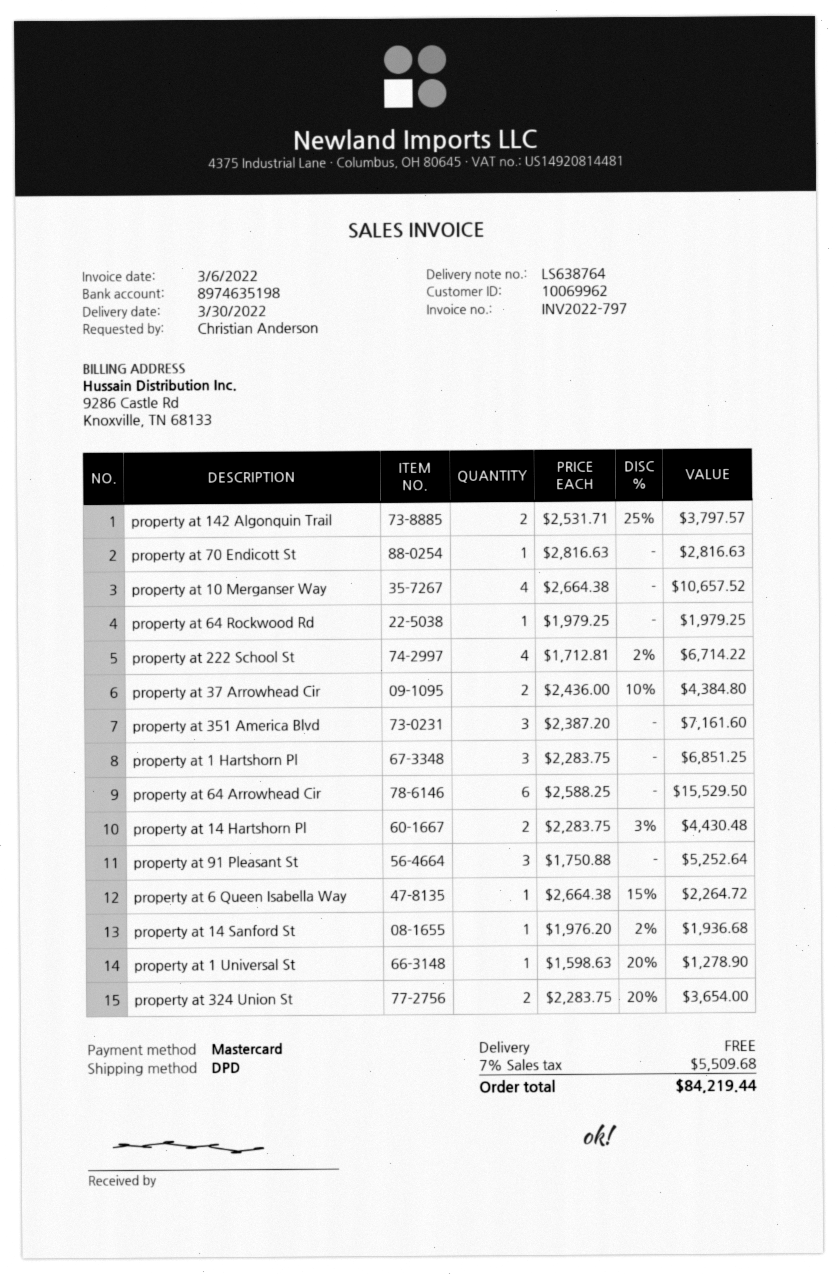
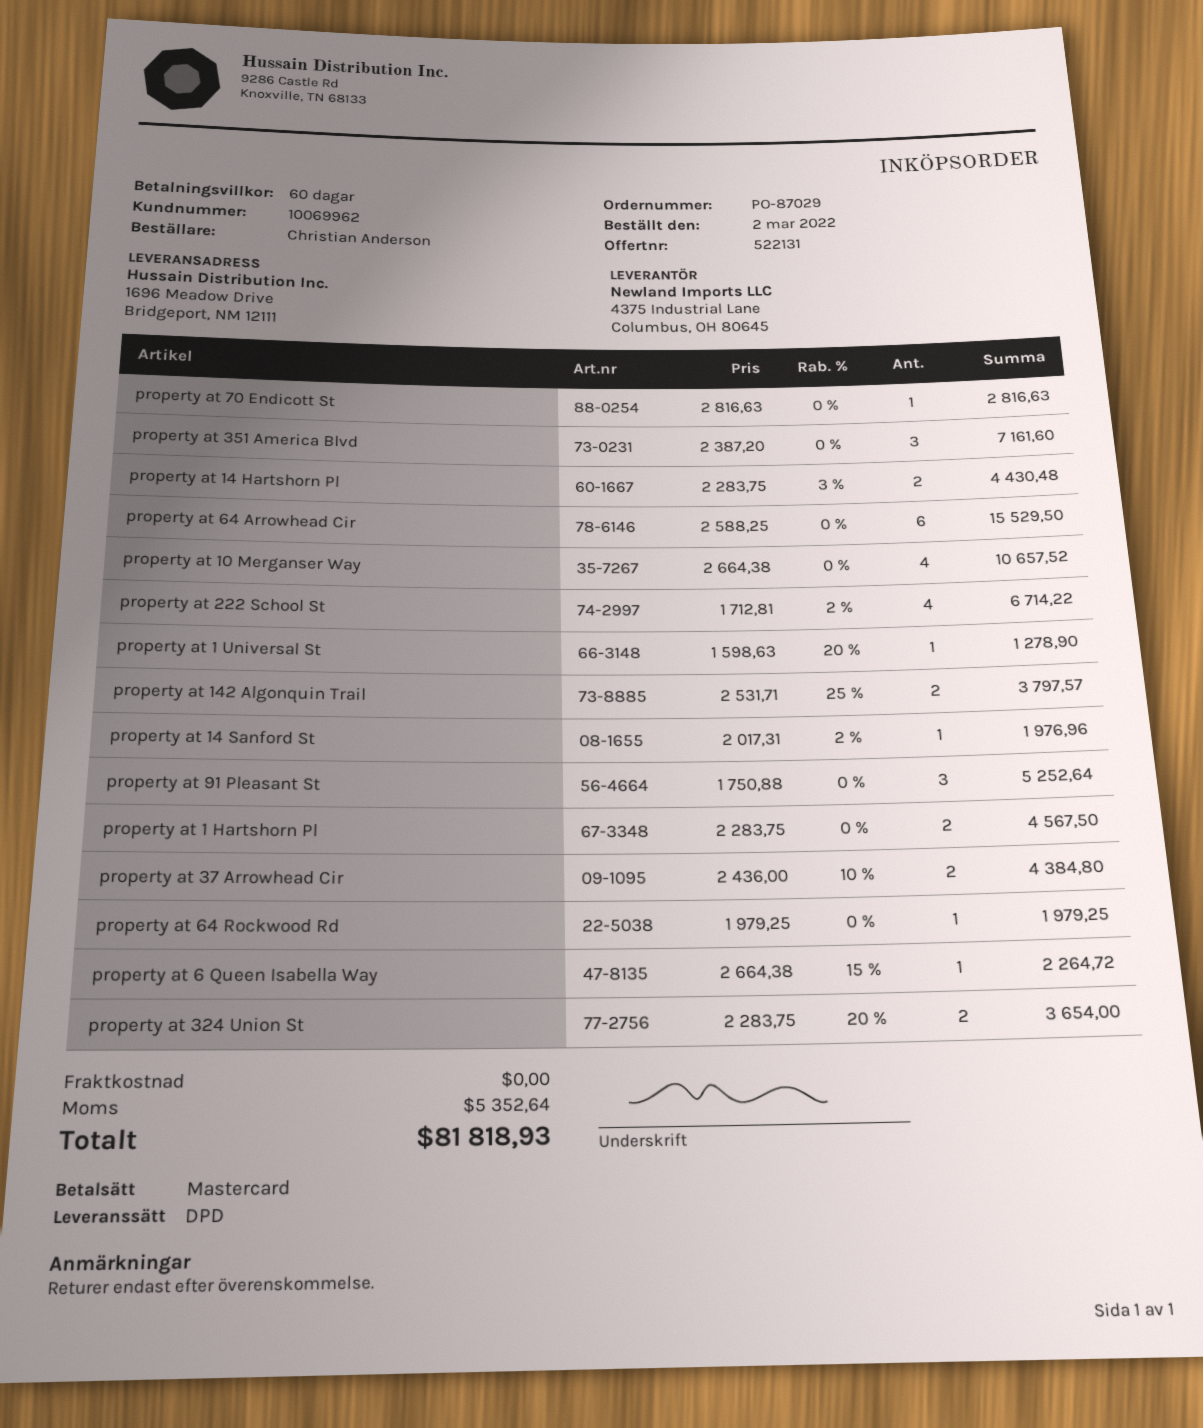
property at 1 Hartshorn Pl: 3 x 2283.75 = 6851.25 -> 2 x 2283.75 = 4567.50
property at 14 Sanford St: 1 x 1976.20 - 2% = 1936.68 -> 1 x 2017.31 - 2% = 1976.96
tax: 5509.68 -> 5352.64
total: 84219.44 -> 81818.93

